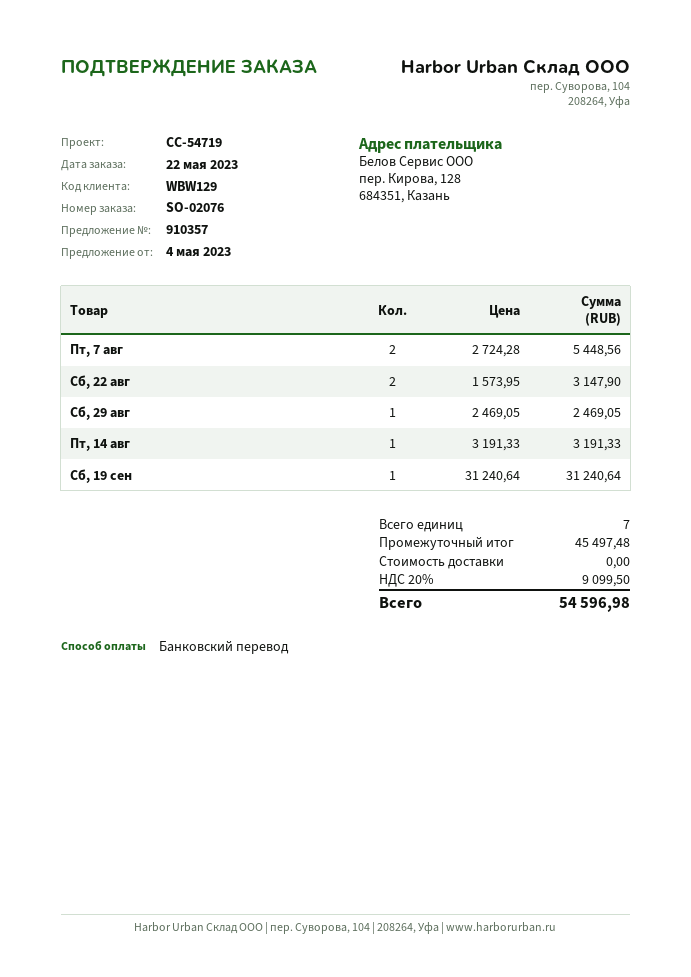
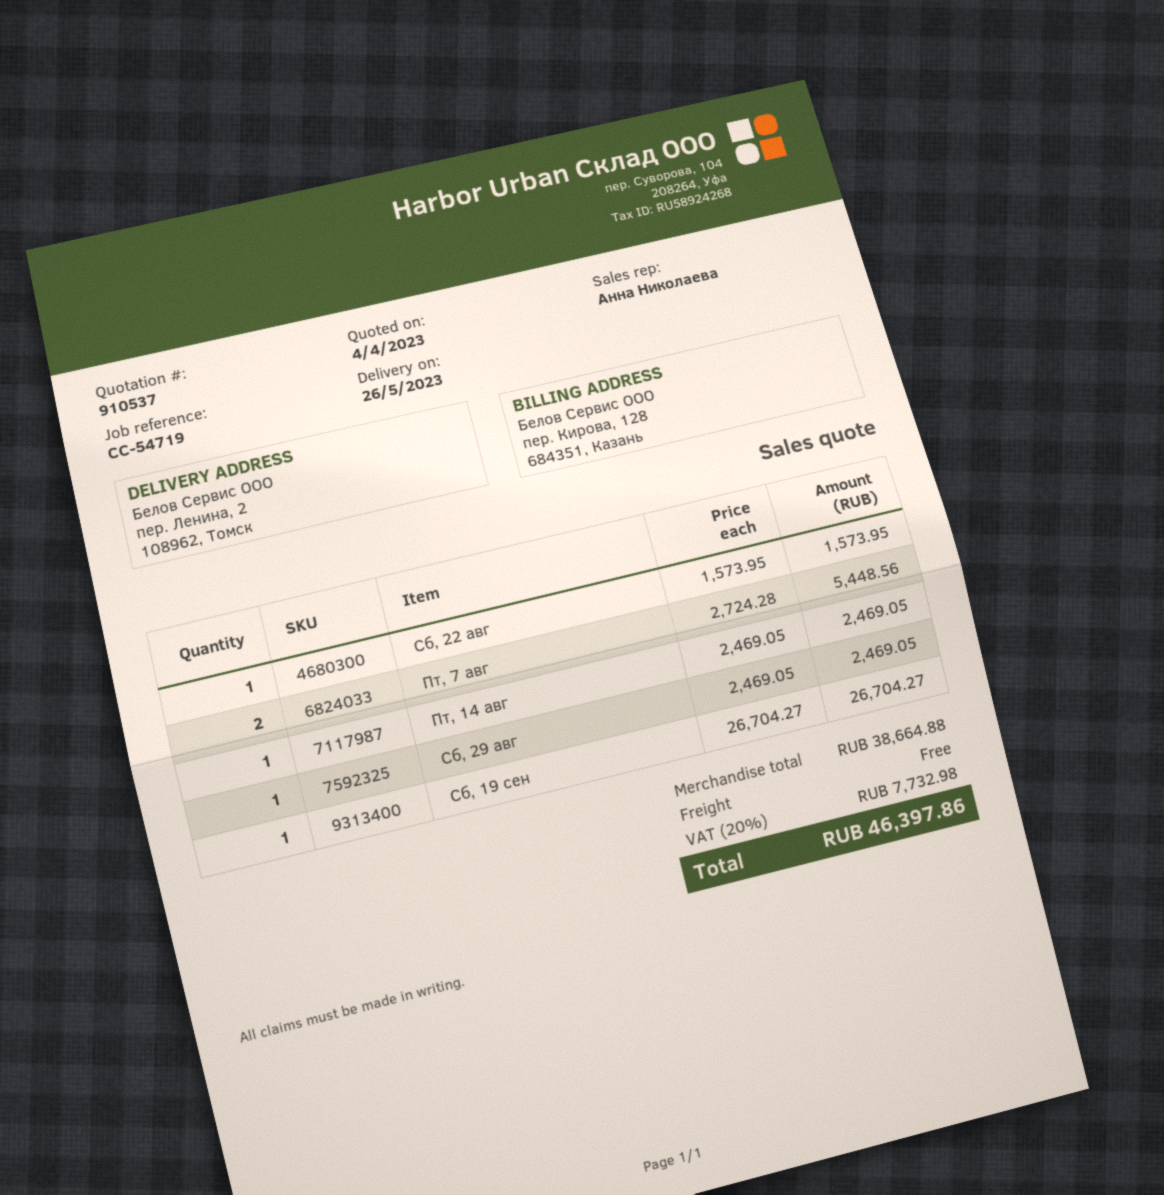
quote number: 910357 -> 910537
quote date: 2023-05-04 -> 2023-04-04
Сб, 22 авг: 2 x 1573.95 = 3147.90 -> 1 x 1573.95 = 1573.95
Пт, 14 авг: 1 x 3191.33 = 3191.33 -> 1 x 2469.05 = 2469.05
Сб, 19 сен: 1 x 31240.64 = 31240.64 -> 1 x 26704.27 = 26704.27
subtotal: 45497.48 -> 38664.88
tax: 20% = 9099.50 -> 20% = 7732.98
total: 54596.98 -> 46397.86

